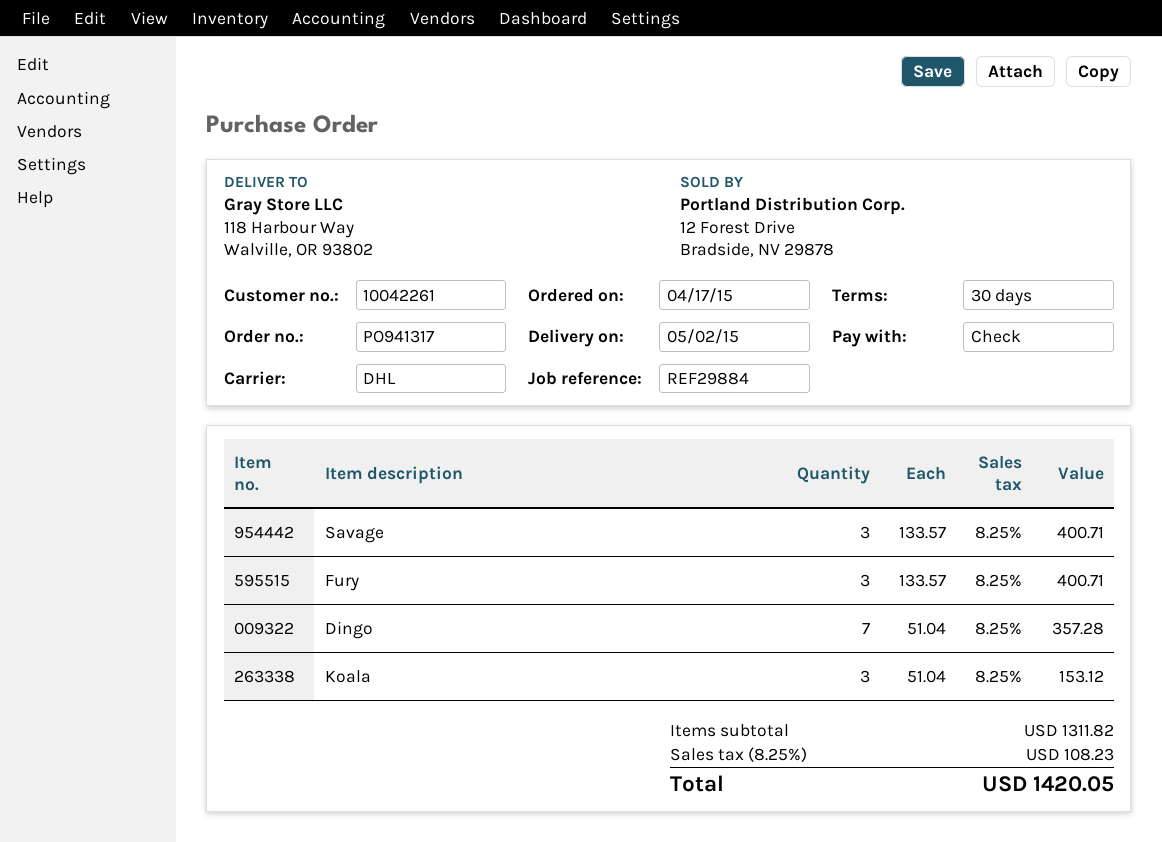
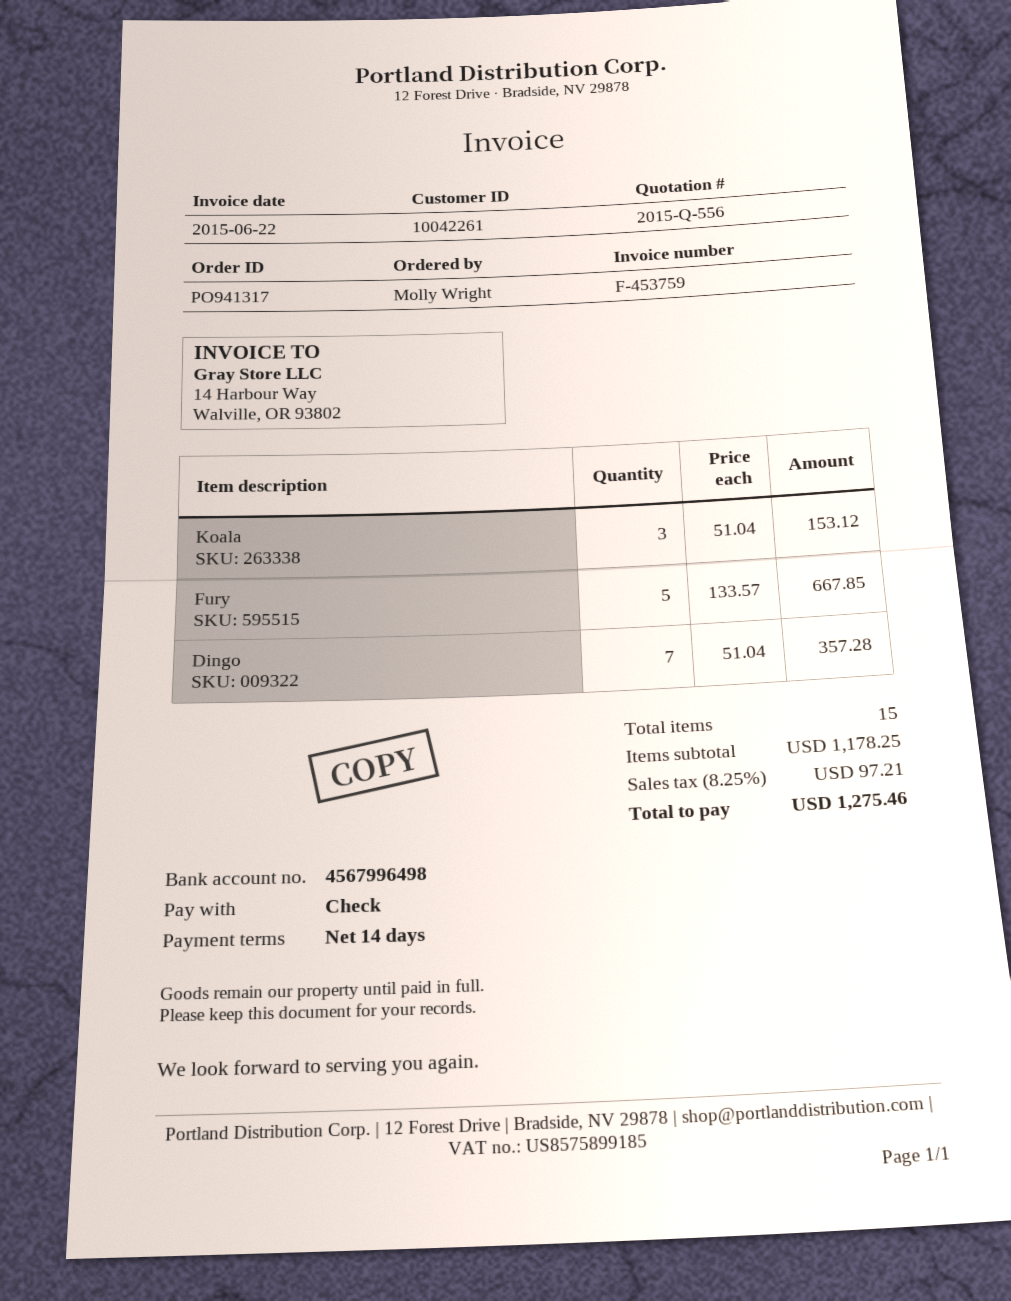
payment terms: 30 days -> 14 days
Savage: 3 x 133.57 = 400.71 -> none
Fury: 3 x 133.57 = 400.71 -> 5 x 133.57 = 667.85
subtotal: 1311.82 -> 1178.25
tax: 8.25% = 108.23 -> 8.25% = 97.21
total: 1420.05 -> 1275.46

